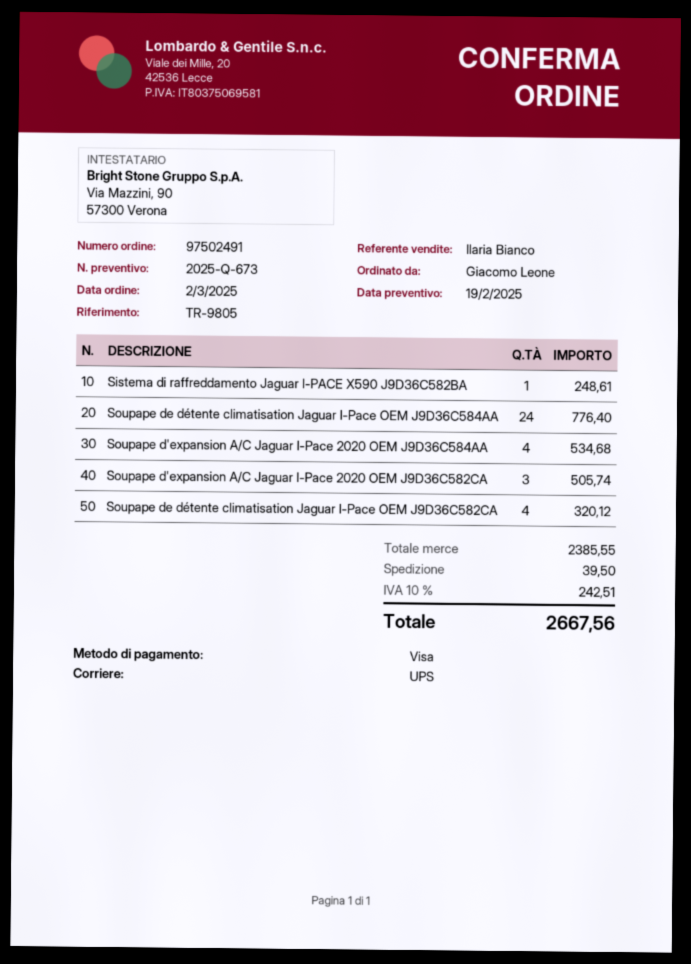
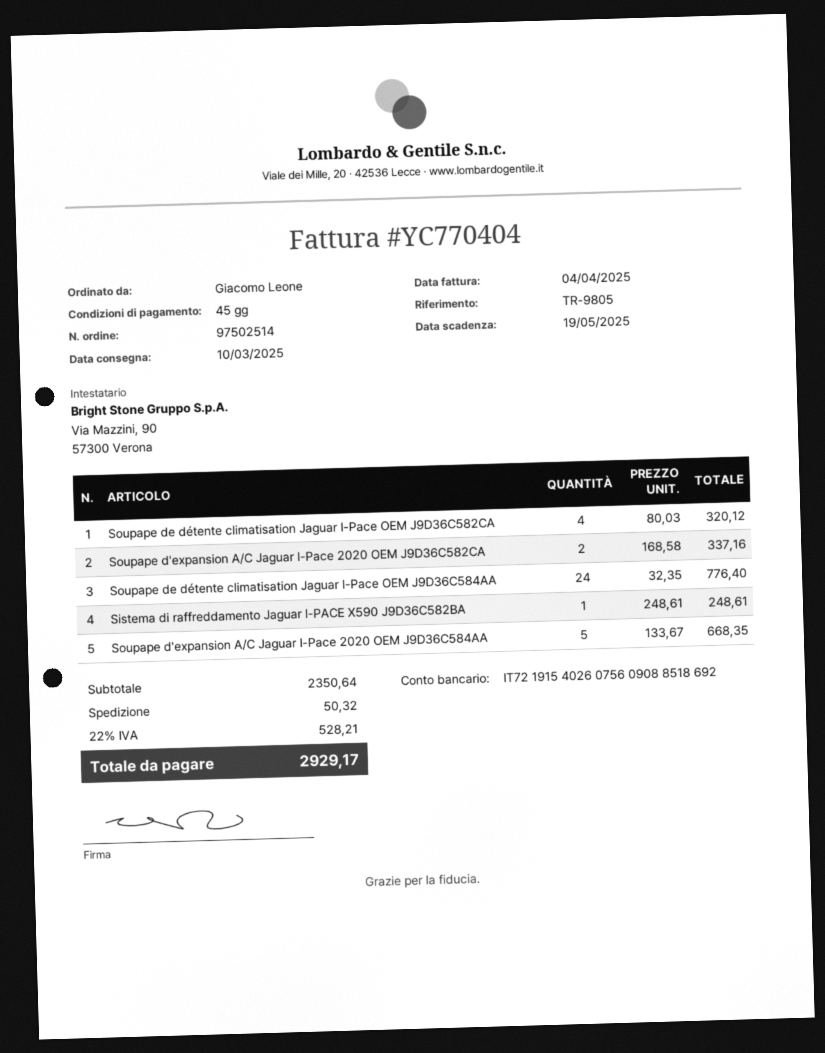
order number: 97502491 -> 97502514
Soupape d'expansion A/C Jaguar I-Pace 2020 OEM J9D36C584AA: 4 for 534.68 -> 5 for 668.35
Soupape d'expansion A/C Jaguar I-Pace 2020 OEM J9D36C582CA: 3 for 505.74 -> 2 for 337.16
subtotal: 2385.55 -> 2350.64
shipping: 39.50 -> 50.32
tax: 10% = 242.51 -> 22% = 528.21
total: 2667.56 -> 2929.17

